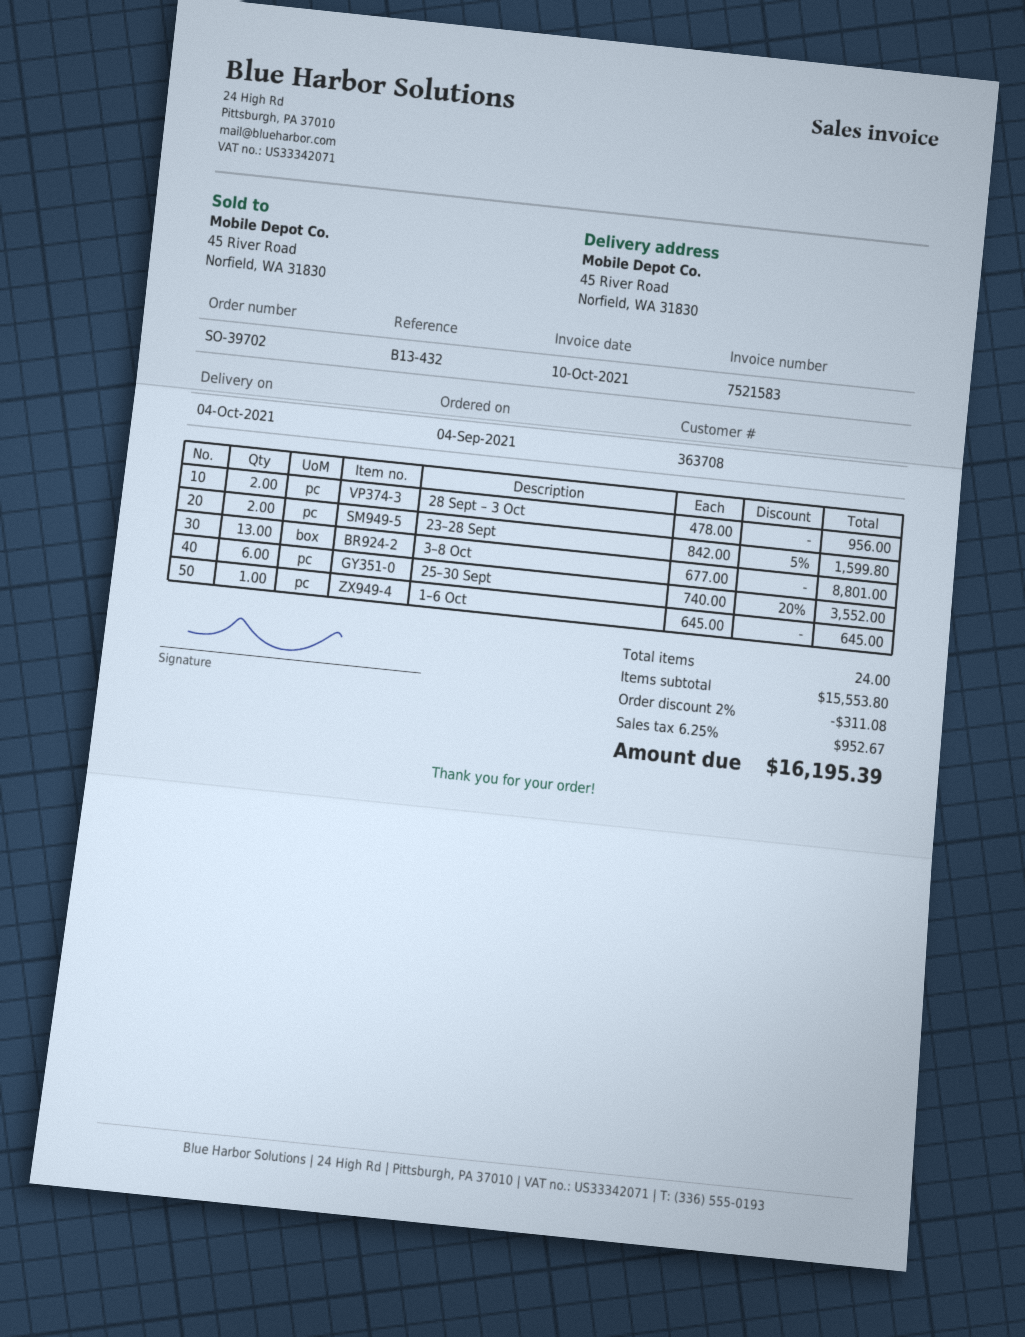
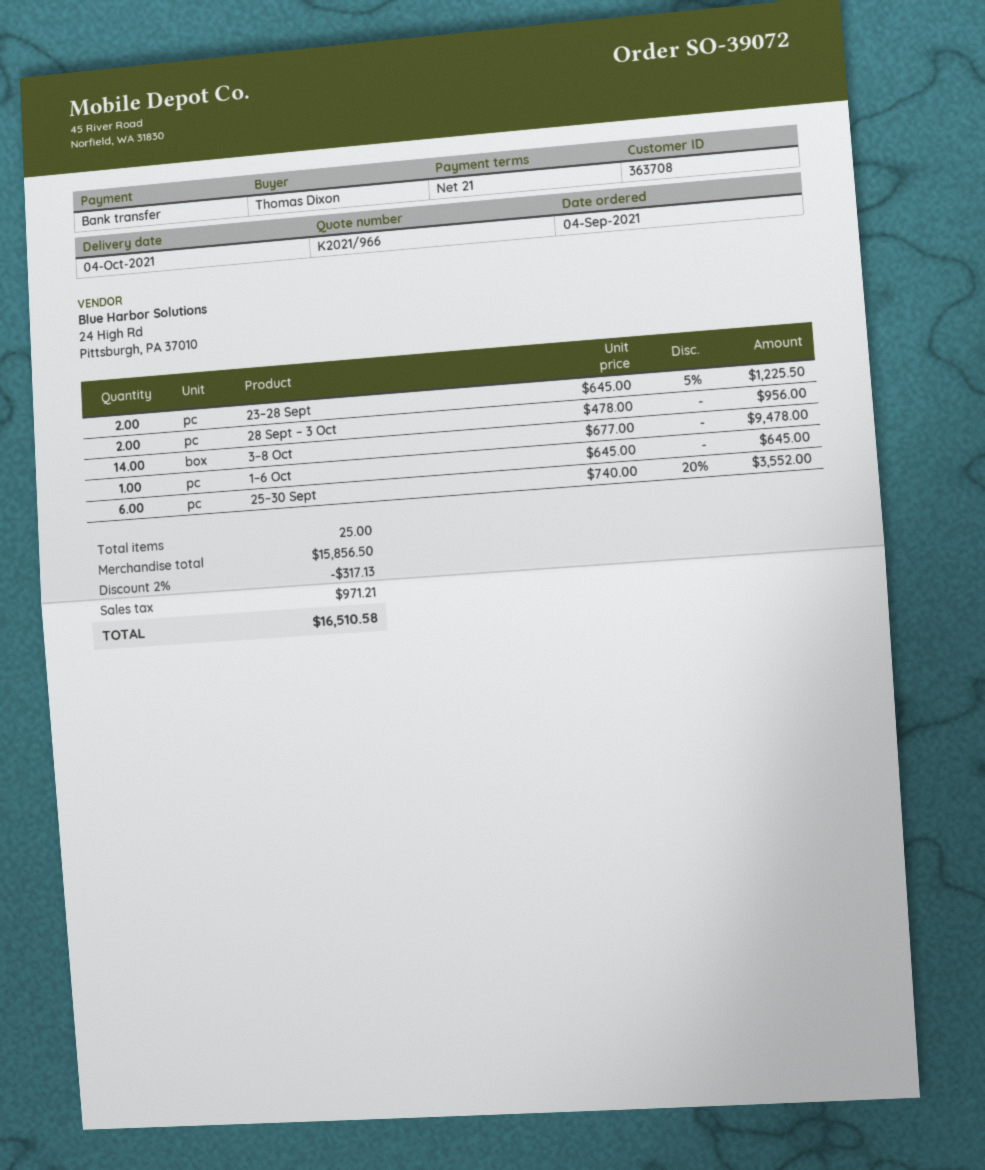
order number: SO-39702 -> SO-39072
23–28 Sept: 2 x 842.00 - 5% = 1599.80 -> 2 x 645.00 - 5% = 1225.50
3–8 Oct: 13 x 677.00 = 8801.00 -> 14 x 677.00 = 9478.00
total quantity: 24 -> 25
subtotal: 15553.80 -> 15856.50
discount: 2% = 311.08 -> 2% = 317.13
tax: 952.67 -> 971.21
total: 16195.39 -> 16510.58

